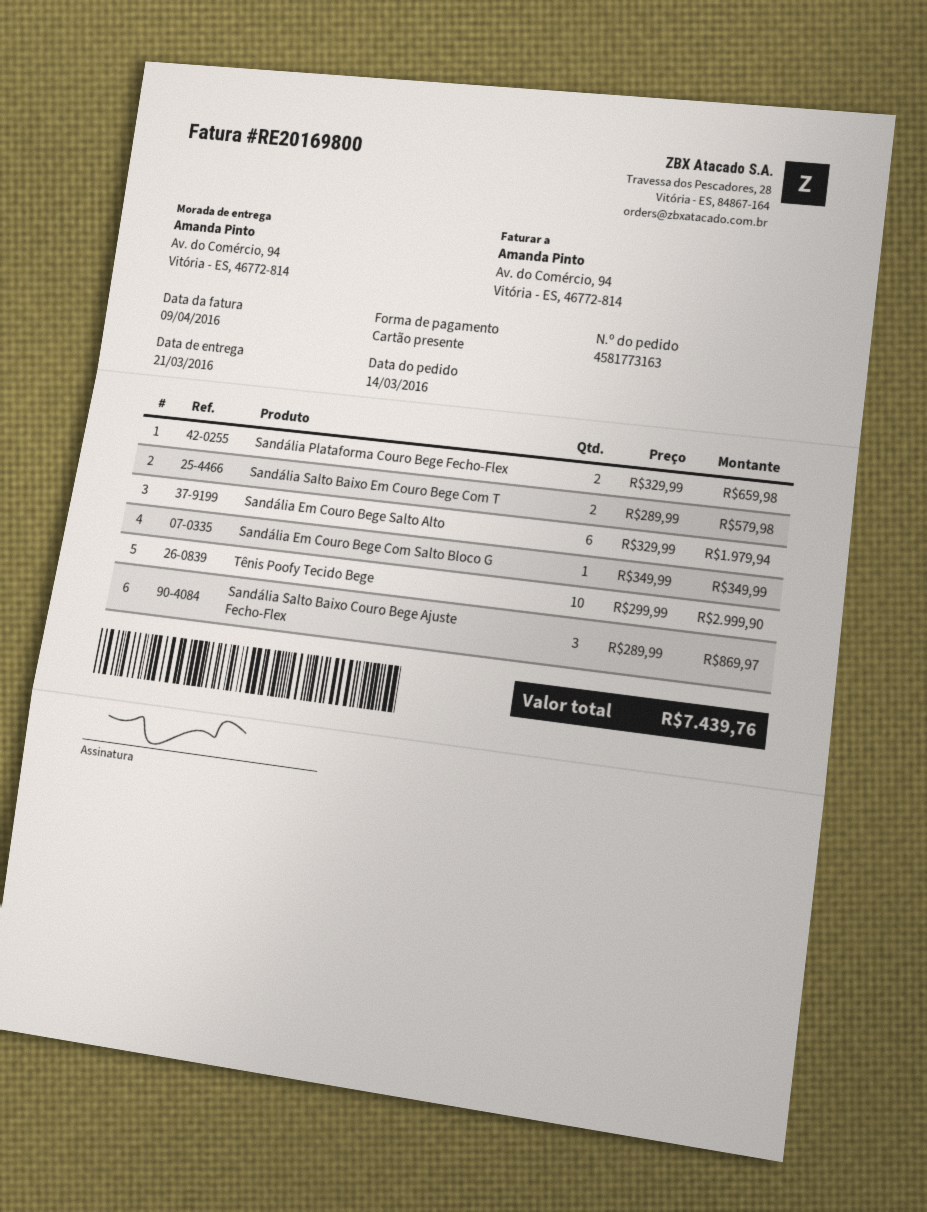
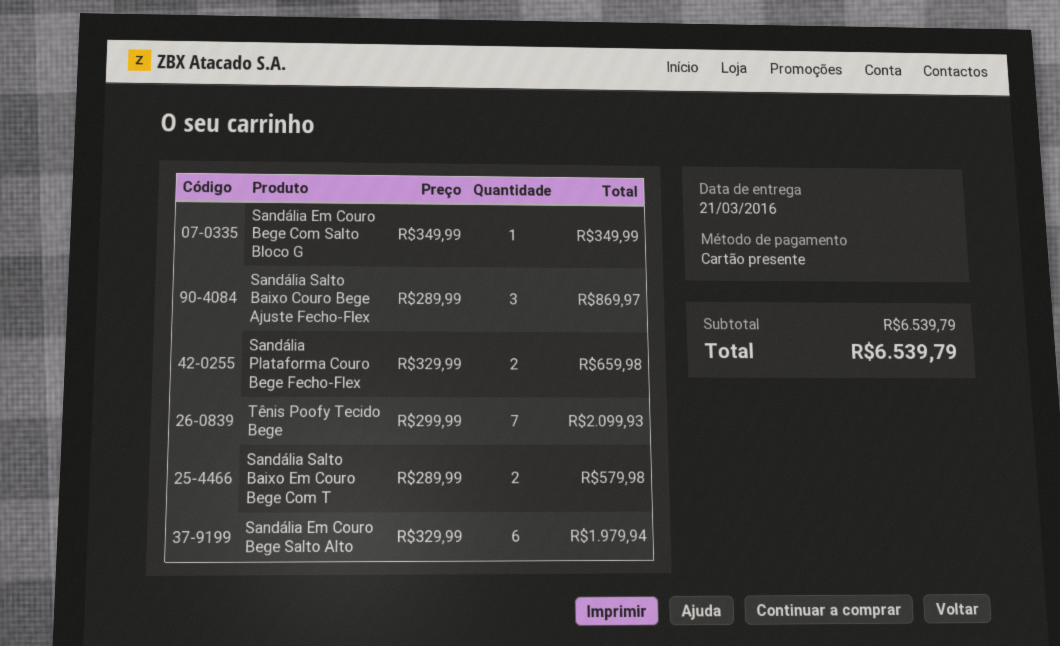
Tênis Poofy Tecido Bege: 10 x 299.99 = 2999.90 -> 7 x 299.99 = 2099.93
total: 7439.76 -> 6539.79

